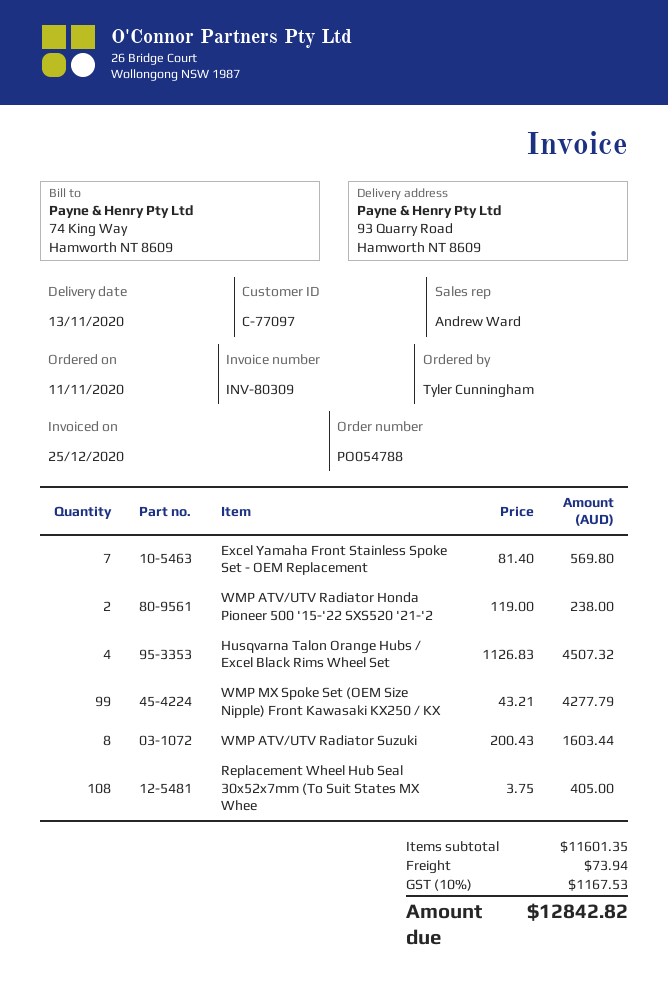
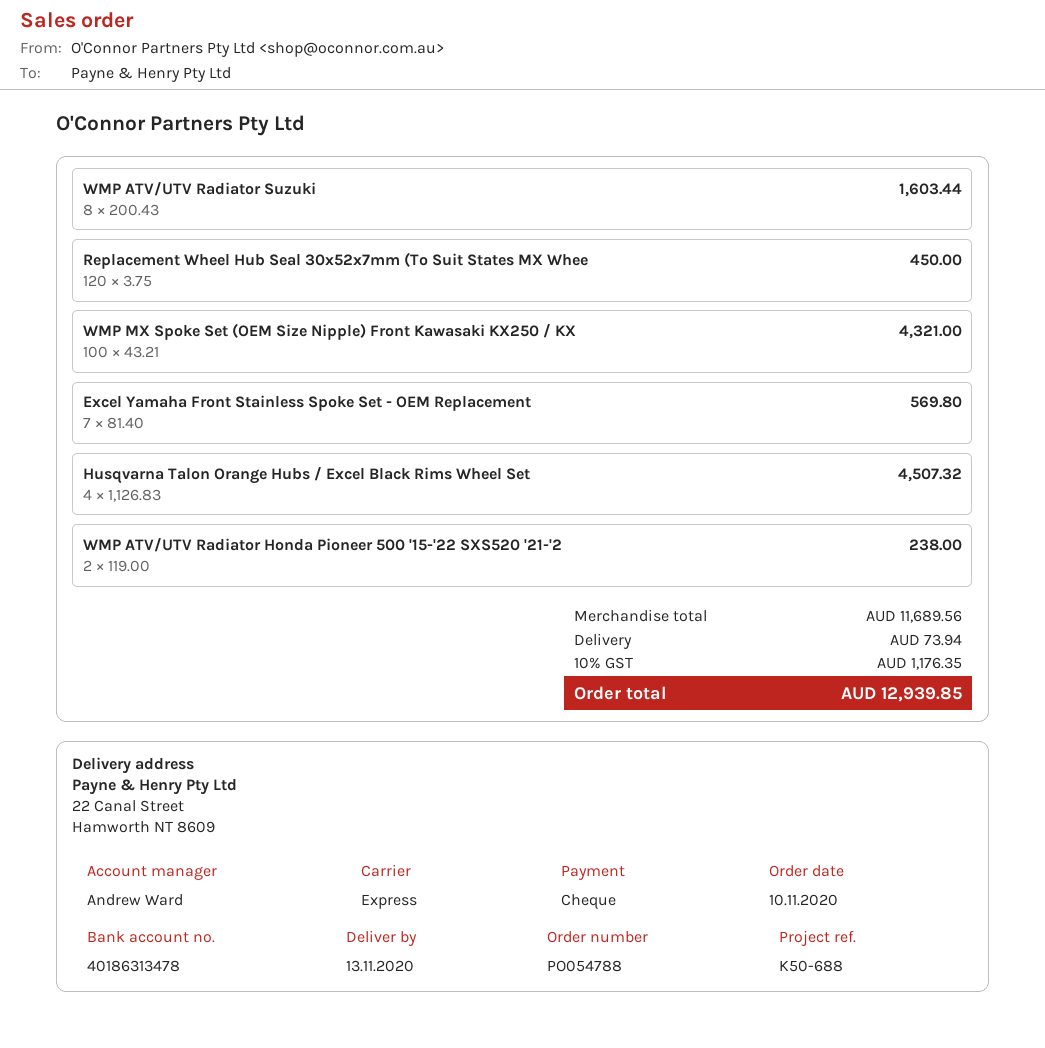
order date: 2020-11-11 -> 2020-11-10
ship to: 93 Quarry Road, Hamworth NT 8609 -> 22 Canal Street, Hamworth NT 8609
WMP MX Spoke Set (OEM Size Nipple) Front Kawasaki KX250 / KX: 99 x 43.21 = 4277.79 -> 100 x 43.21 = 4321.00
Replacement Wheel Hub Seal 30x52x7mm (To Suit States MX Whee: 108 x 3.75 = 405.00 -> 120 x 3.75 = 450.00
subtotal: 11601.35 -> 11689.56
tax: 10% = 1167.53 -> 10% = 1176.35
total: 12842.82 -> 12939.85

